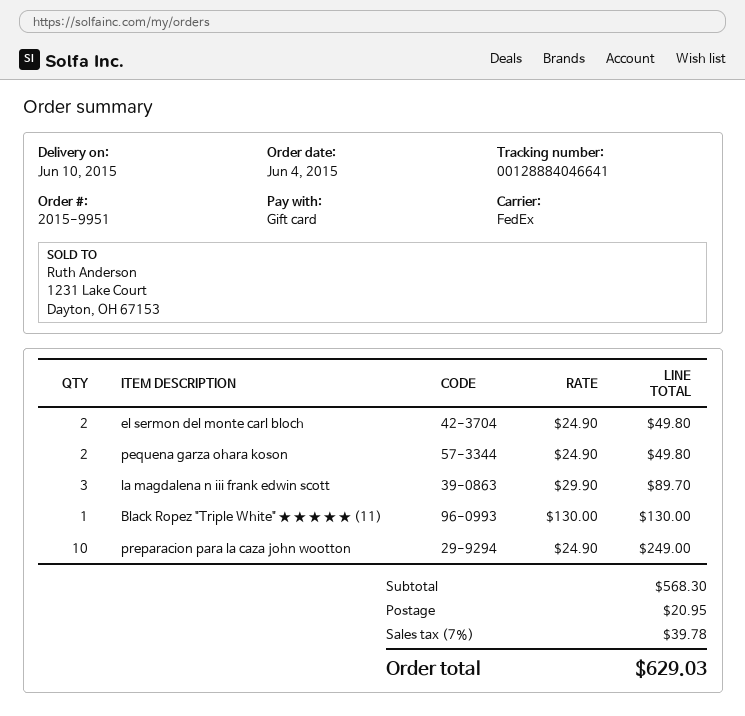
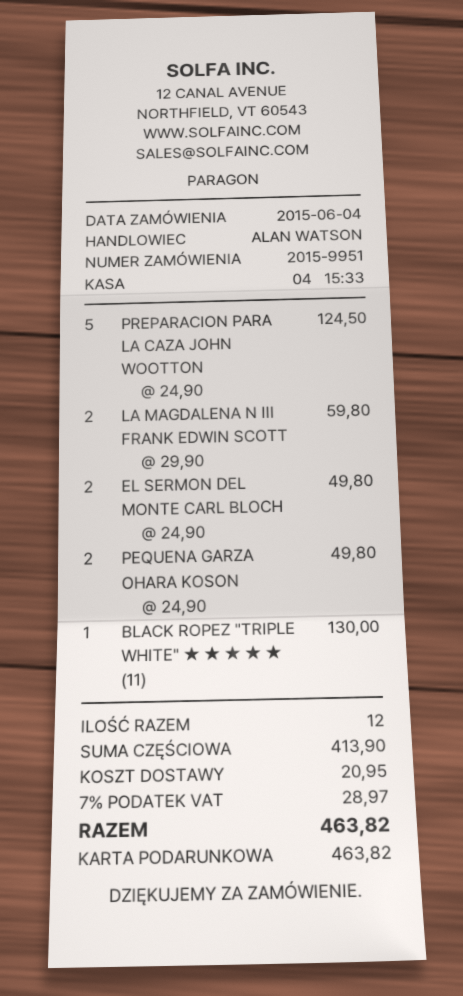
la magdalena n iii frank edwin scott: 3 x 29.90 = 89.70 -> 2 x 29.90 = 59.80
preparacion para la caza john wootton: 10 x 24.90 = 249.00 -> 5 x 24.90 = 124.50
subtotal: 568.30 -> 413.90
tax: 7% = 39.78 -> 7% = 28.97
total: 629.03 -> 463.82

